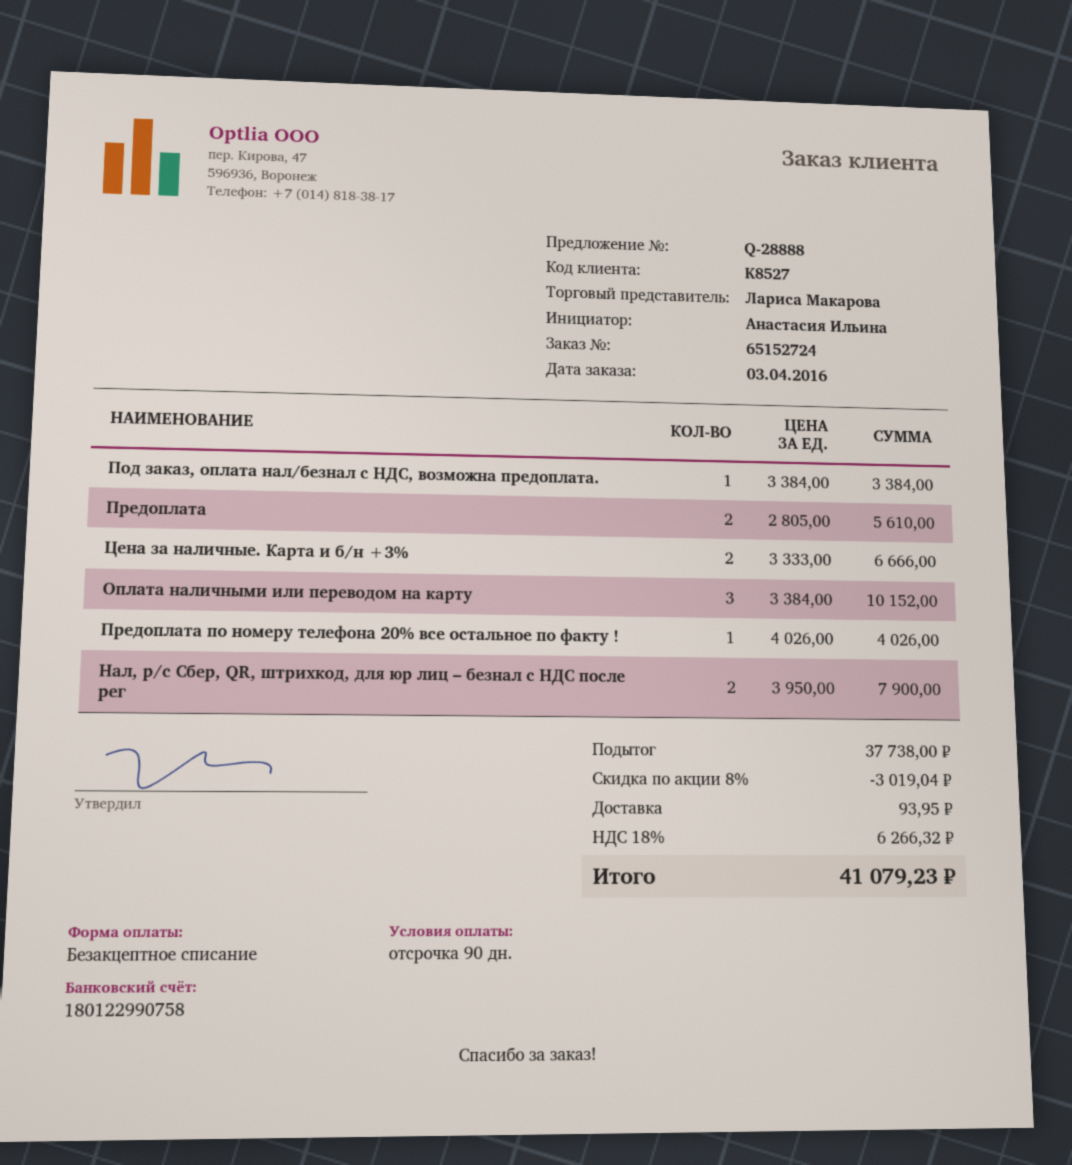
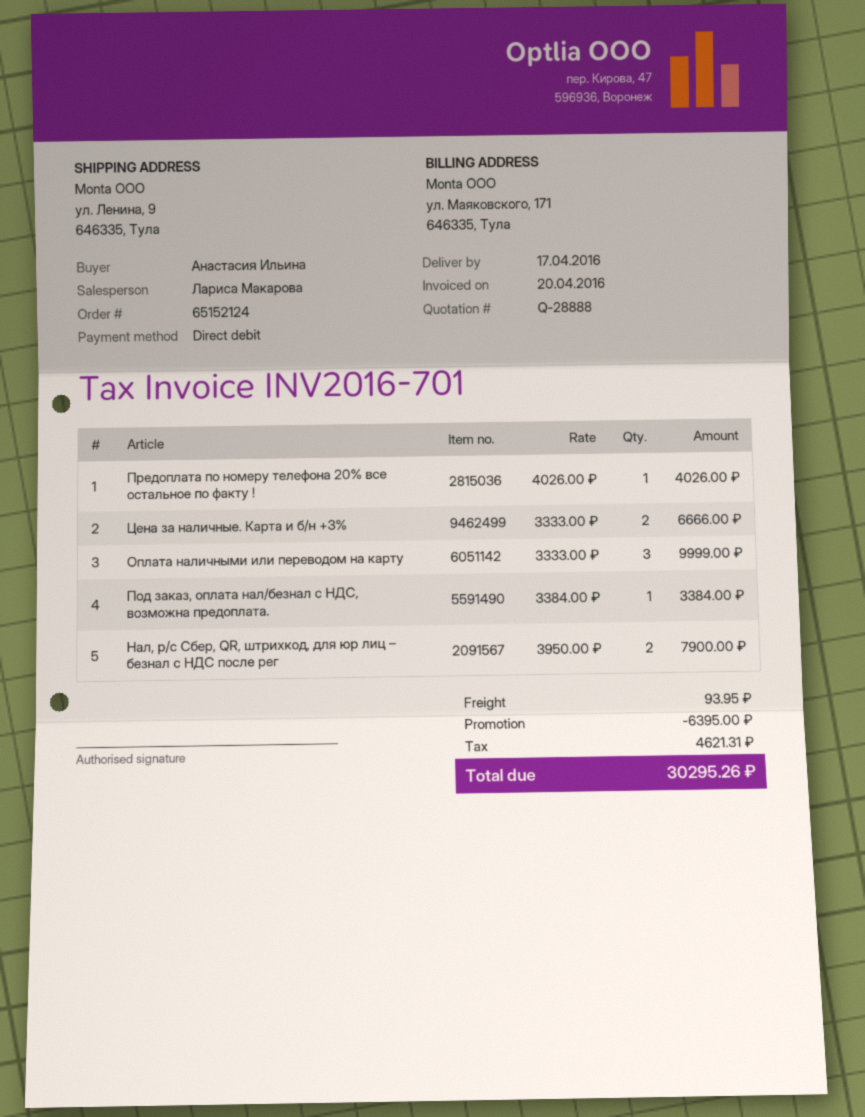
order number: 65152724 -> 65152124
Предоплата: 2 x 2805.00 = 5610.00 -> none
Оплата наличными или переводом на карту: 3 x 3384.00 = 10152.00 -> 3 x 3333.00 = 9999.00
discount: 3019.04 -> 6395.00
tax: 6266.32 -> 4621.31
total: 41079.23 -> 30295.26

